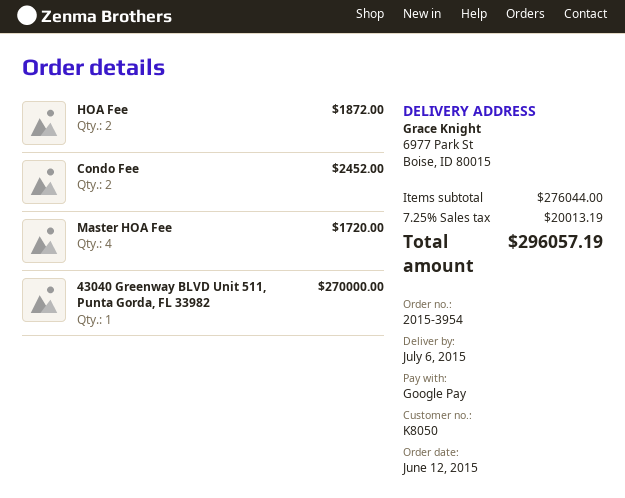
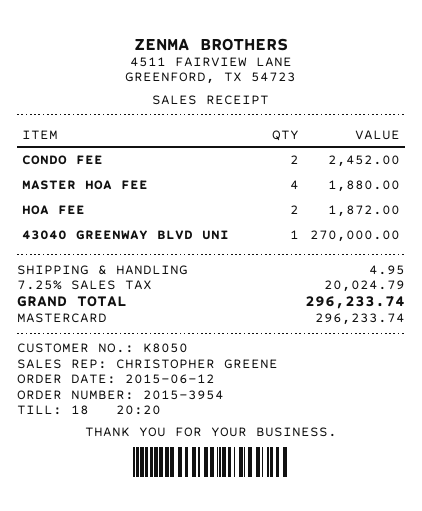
payment method: Google Pay -> Mastercard
Master HOA Fee: 4 for 1720.00 -> 4 for 1880.00
shipping: none -> 4.95
tax: 7.25% = 20013.19 -> 7.25% = 20024.79
total: 296057.19 -> 296233.74

